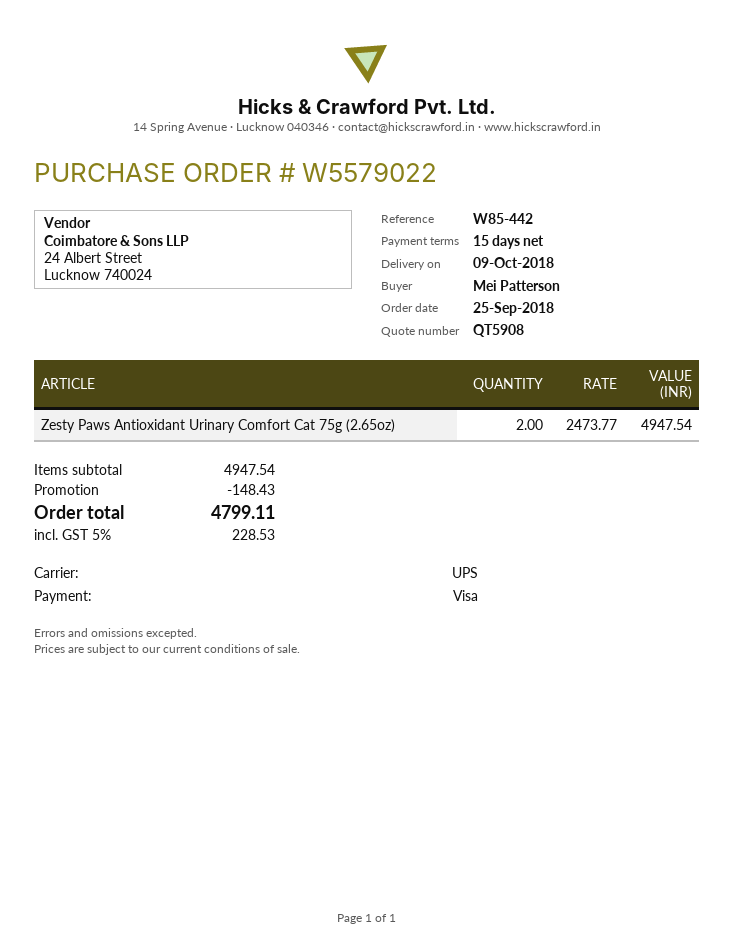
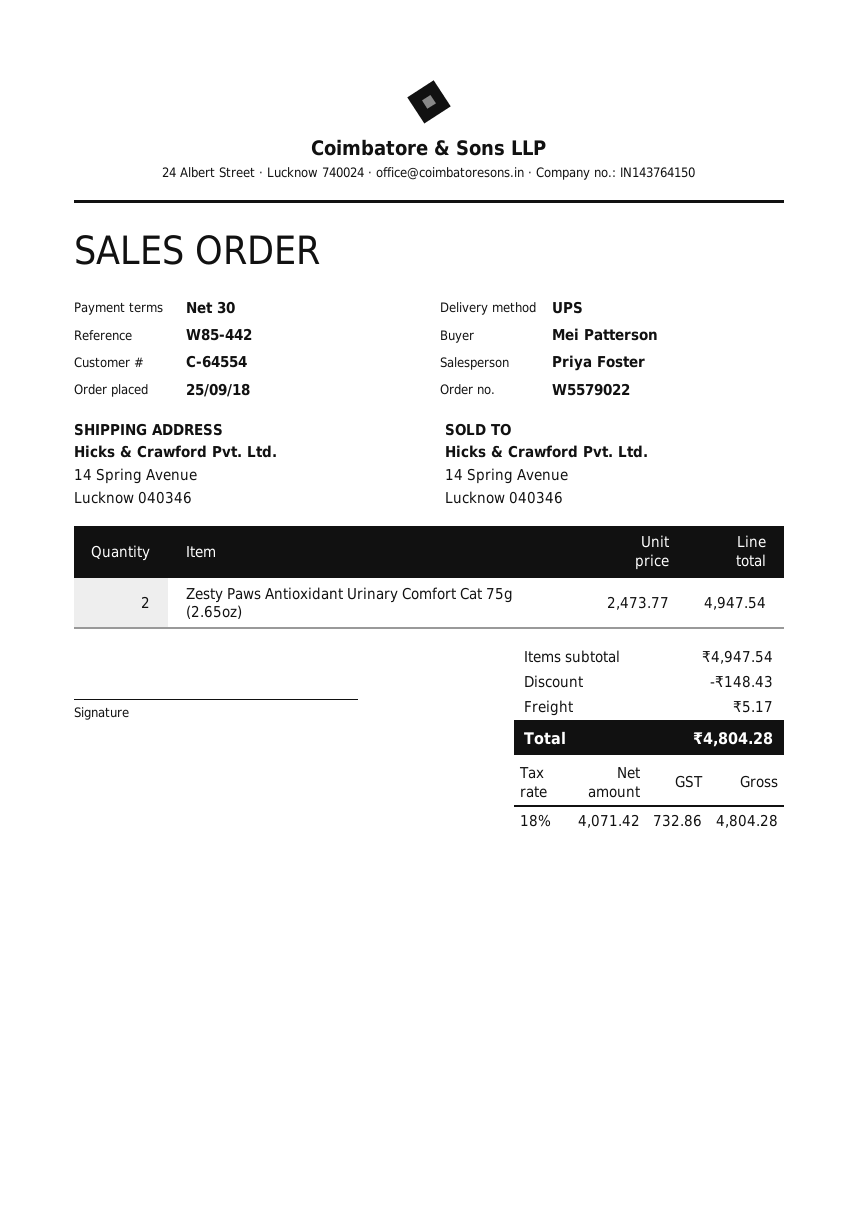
payment terms: 15 days -> 30 days
shipping: none -> 5.17
tax: 5% = 228.53 -> 18% = 732.86
total: 4799.11 -> 4804.28

